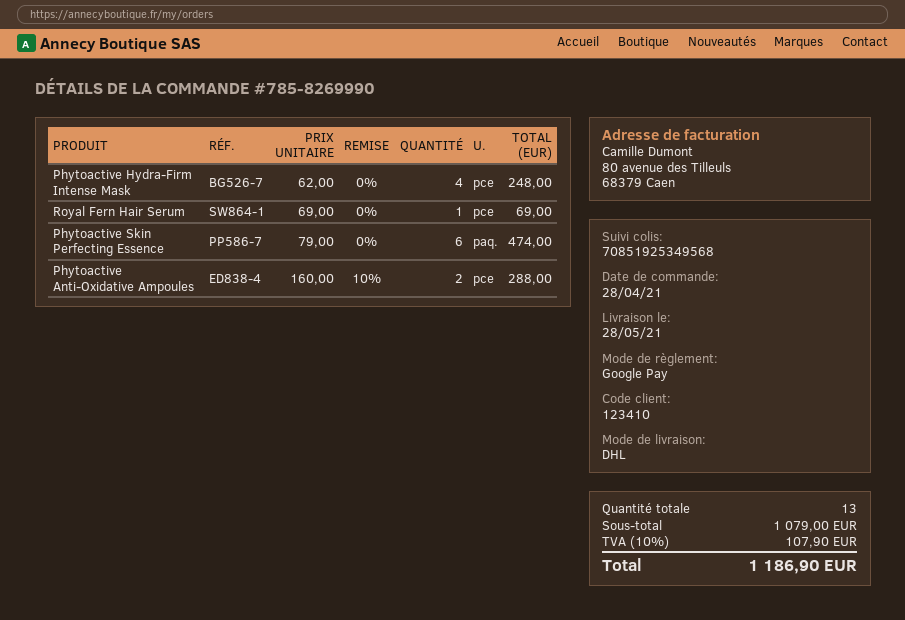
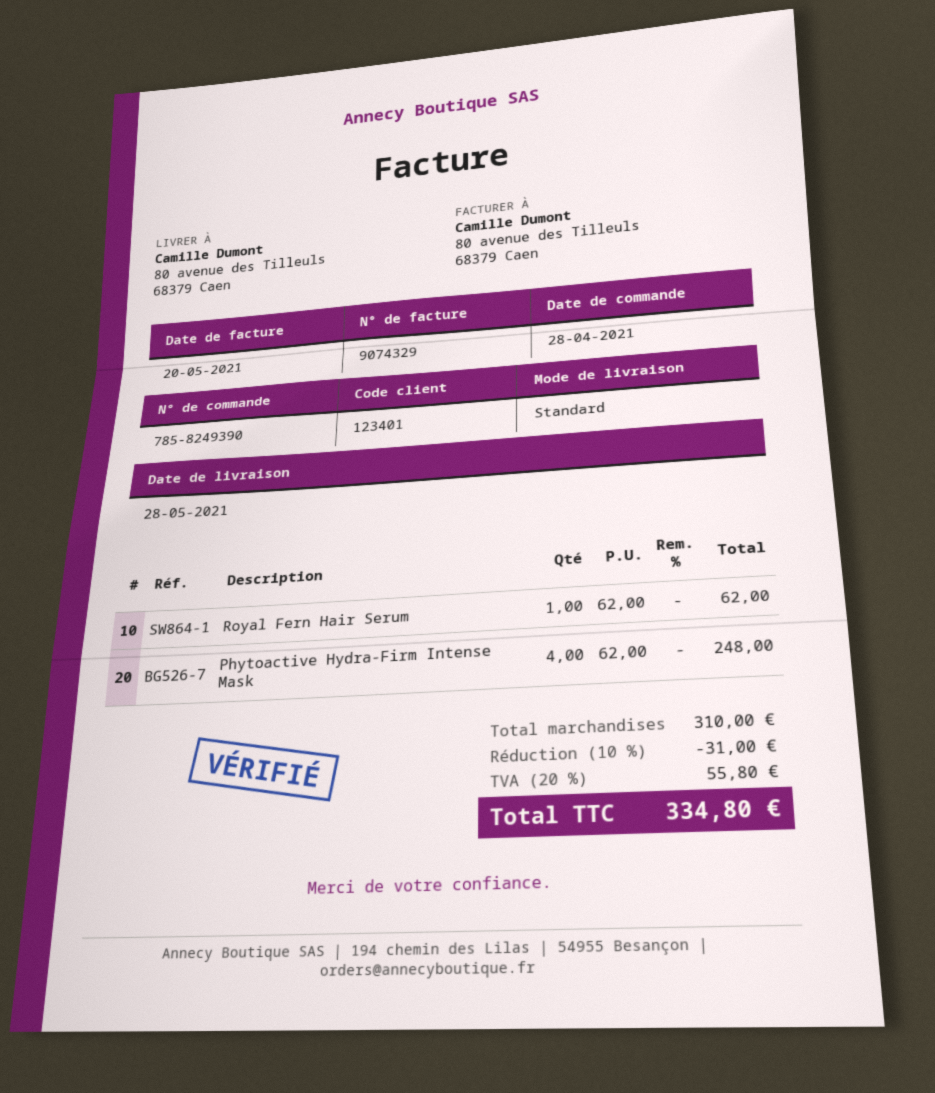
order number: 785-8269990 -> 785-8249390
customer number: 123410 -> 123401
shipping method: DHL -> standard
Royal Fern Hair Serum: 1 x 69.00 = 69.00 -> 1 x 62.00 = 62.00
Phytoactive Skin Perfecting Essence: 6 x 79.00 = 474.00 -> none
Phytoactive Anti-Oxidative Ampoules: 2 x 160.00 - 10% = 288.00 -> none
subtotal: 1079.00 -> 310.00
discount: none -> 10% = 31.00
tax: 10% = 107.90 -> 20% = 55.80
total: 1186.90 -> 334.80

